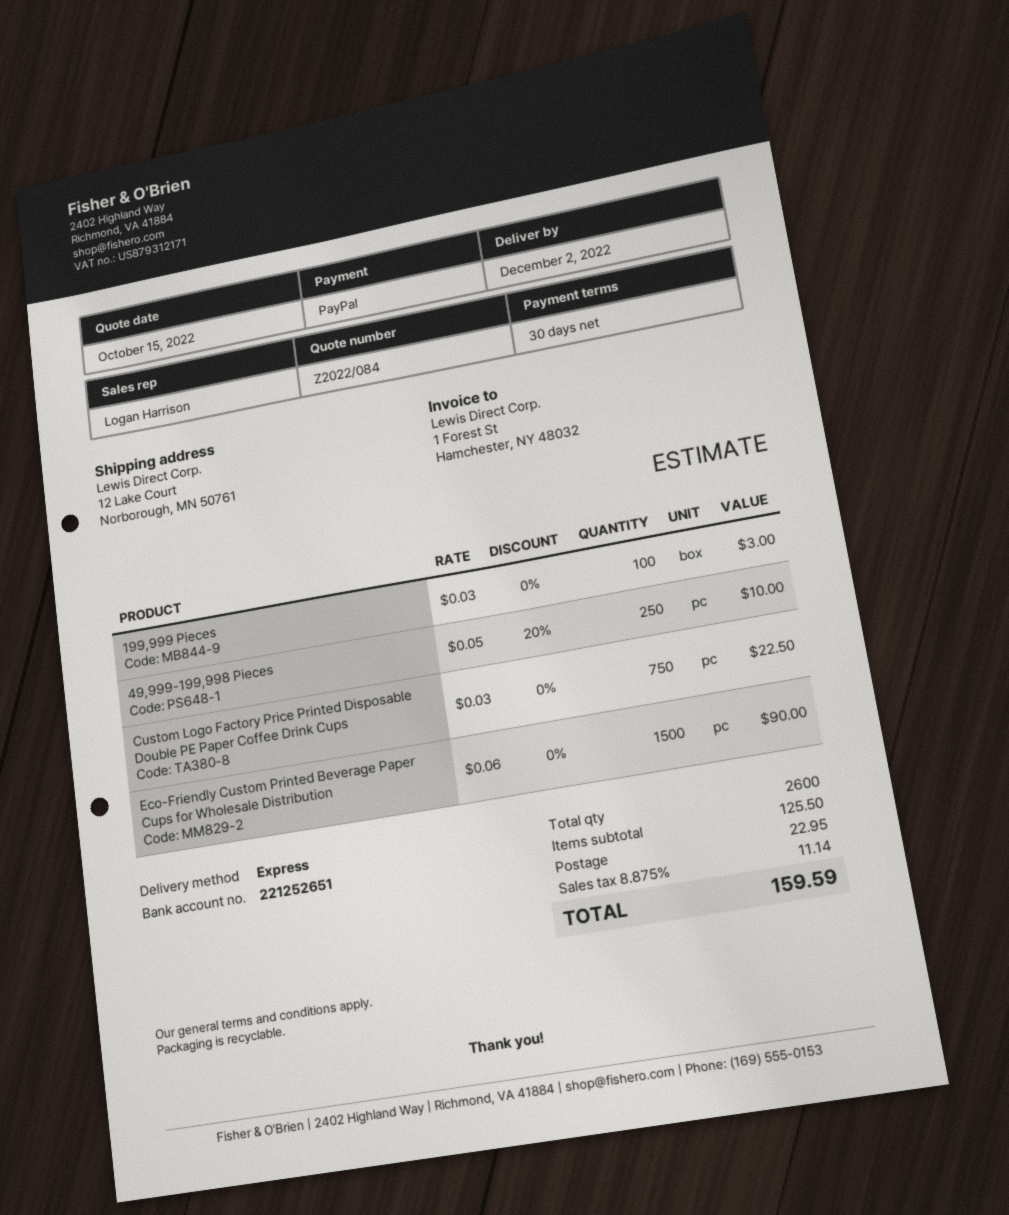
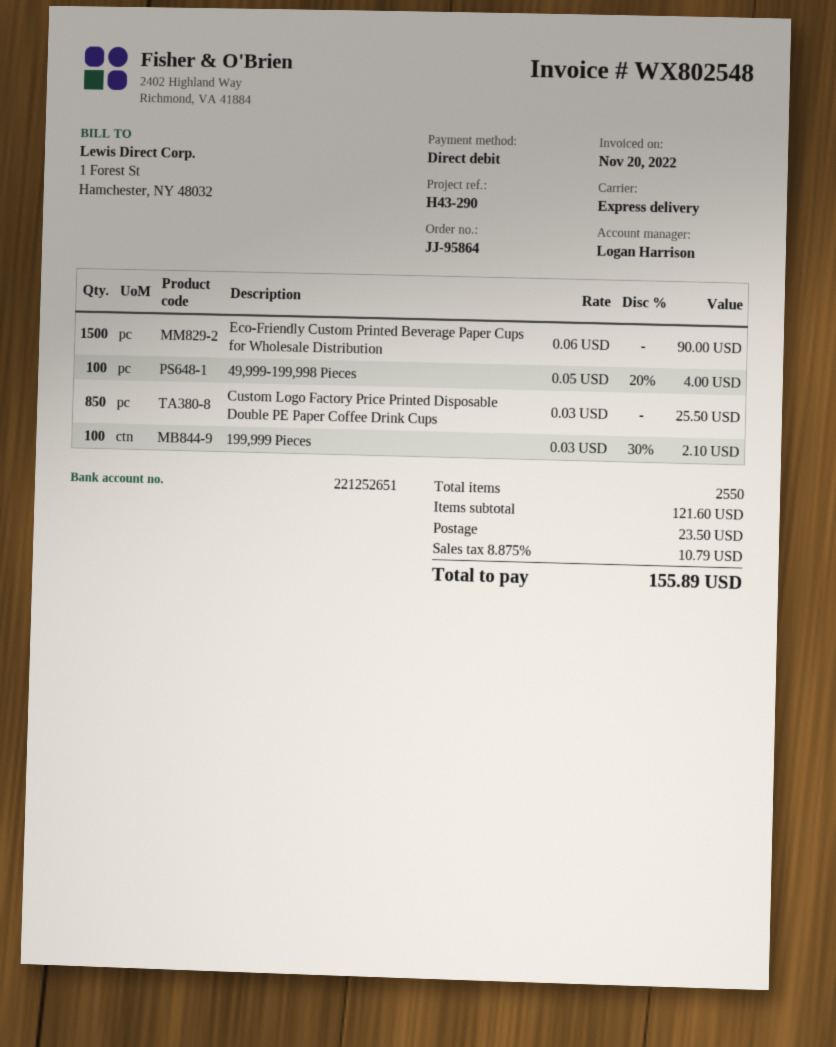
payment method: PayPal -> direct debit
199,999 Pieces: 100 x 0.03 = 3.00 -> 100 x 0.03 - 30% = 2.10
49,999-199,998 Pieces: 250 x 0.05 - 20% = 10.00 -> 100 x 0.05 - 20% = 4.00
Custom Logo Factory Price Printed Disposable Double PE Paper Coffee Drink Cups: 750 x 0.03 = 22.50 -> 850 x 0.03 = 25.50
total quantity: 2600 -> 2550
subtotal: 125.50 -> 121.60
shipping: 22.95 -> 23.50
tax: 8.875% = 11.14 -> 8.875% = 10.79
total: 159.59 -> 155.89

